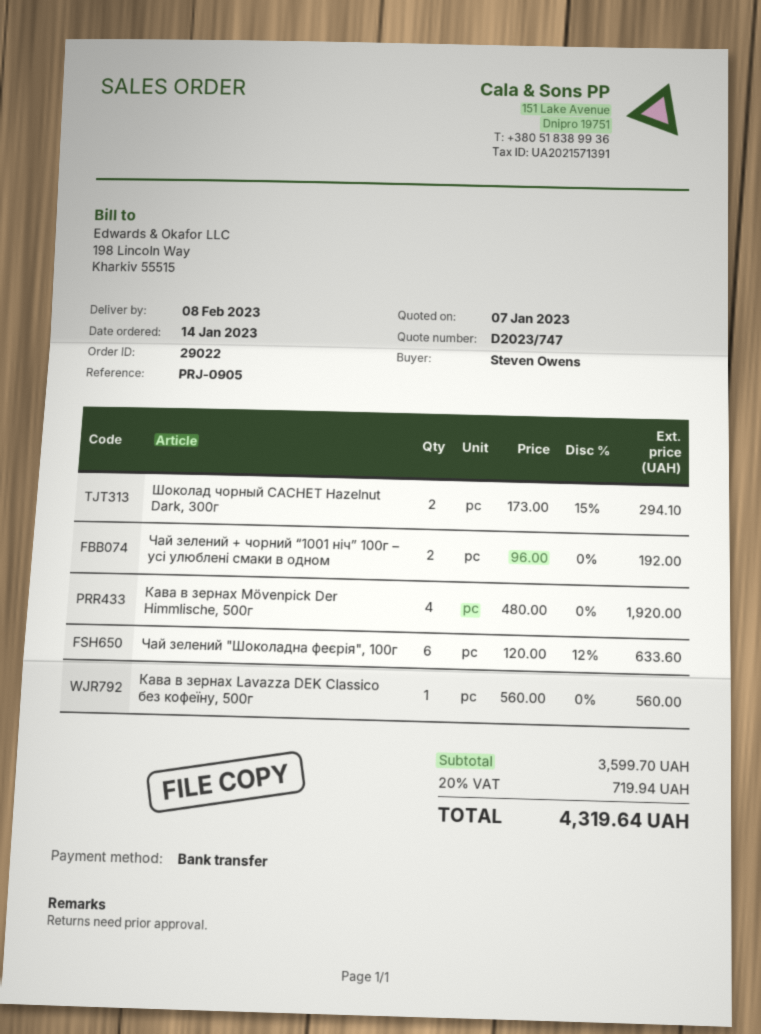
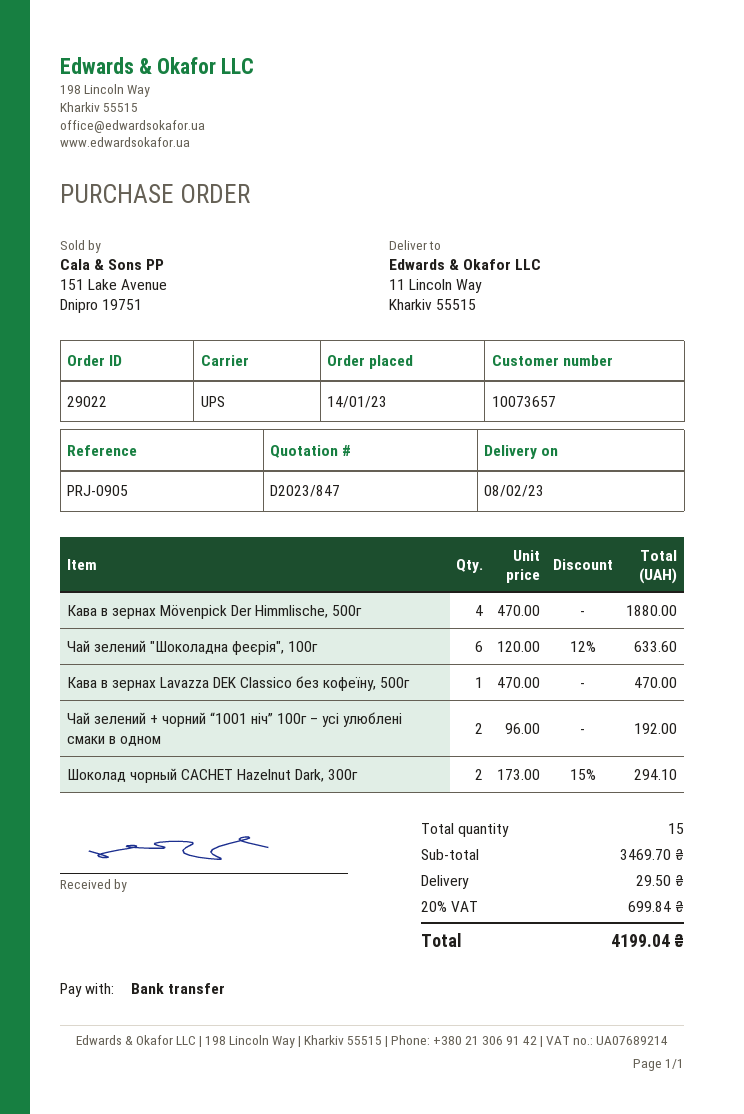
quote number: D2023/747 -> D2023/847
Кава в зернах Mövenpick Der Himmlische, 500г: 4 x 480.00 = 1920.00 -> 4 x 470.00 = 1880.00
Кава в зернах Lavazza DEK Classico без кофеїну, 500г: 1 x 560.00 = 560.00 -> 1 x 470.00 = 470.00
subtotal: 3599.70 -> 3469.70
shipping: none -> 29.50
tax: 20% = 719.94 -> 20% = 699.84
total: 4319.64 -> 4199.04

